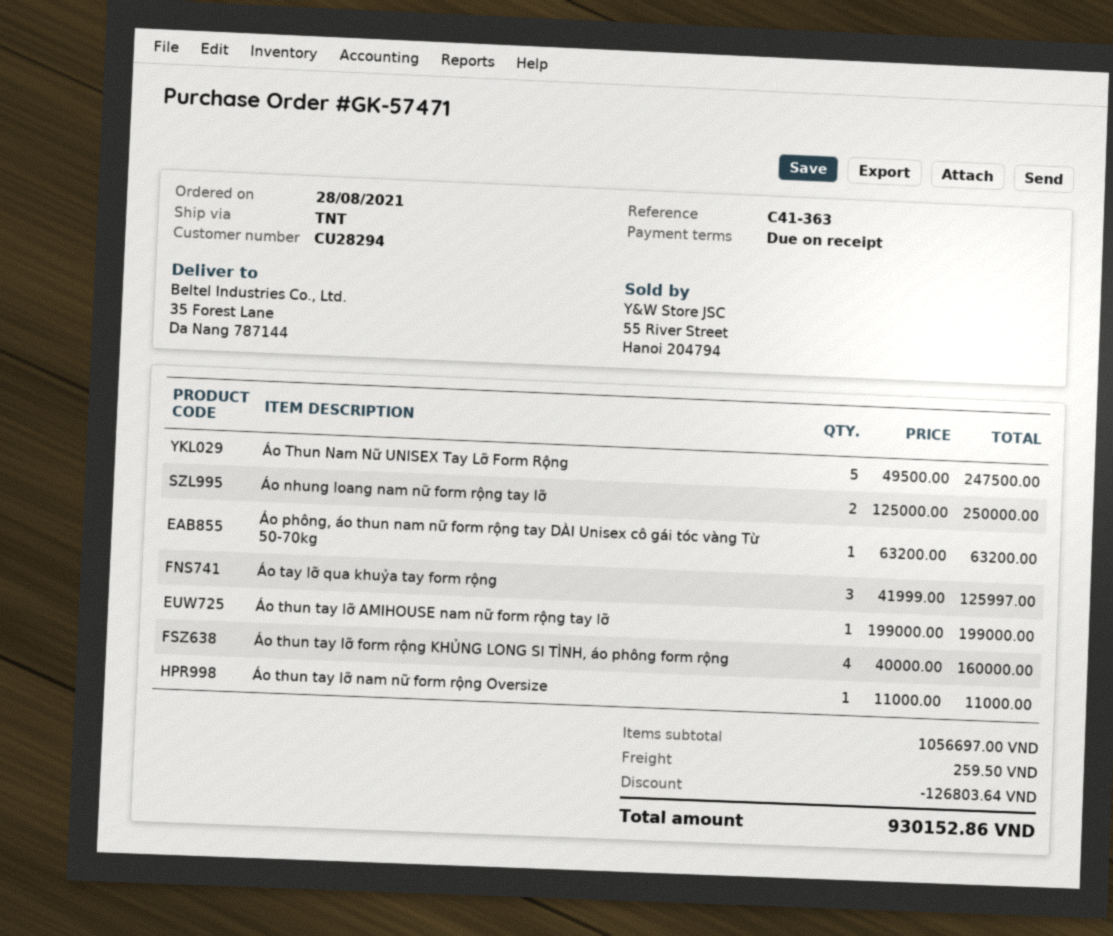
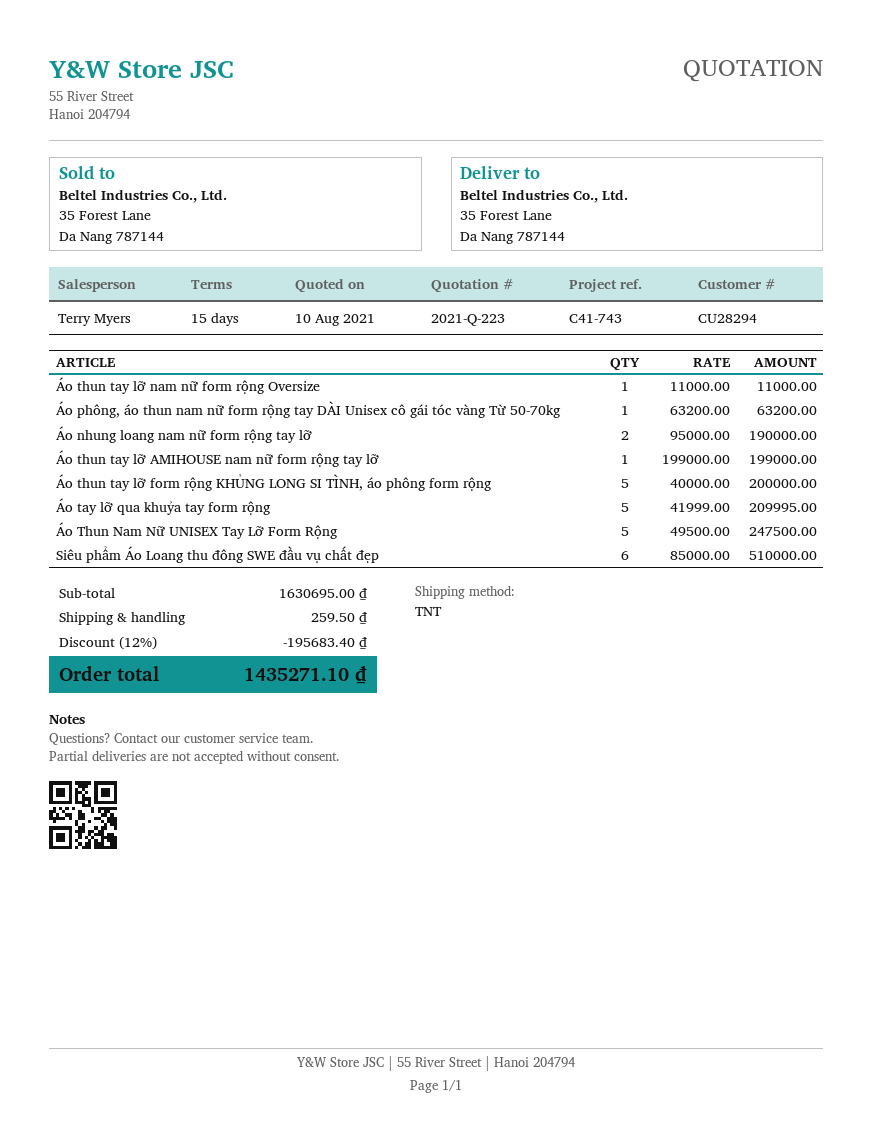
payment terms: on receipt -> 15 days
reference: C41-363 -> C41-743
Áo nhung loang nam nữ form rộng tay lỡ: 2 x 125000.00 = 250000.00 -> 2 x 95000.00 = 190000.00
Áo tay lỡ qua khuỷa tay form rộng: 3 x 41999.00 = 125997.00 -> 5 x 41999.00 = 209995.00
Áo thun tay lỡ form rộng KHỦNG LONG SI TÌNH, áo phông form rộng: 4 x 40000.00 = 160000.00 -> 5 x 40000.00 = 200000.00
Siêu phẩm Áo Loang thu đông SWE đầu vụ chất đẹp: none -> 6 x 85000.00 = 510000.00
subtotal: 1056697.00 -> 1630695.00
discount: 126803.64 -> 195683.40
total: 930152.86 -> 1435271.10

